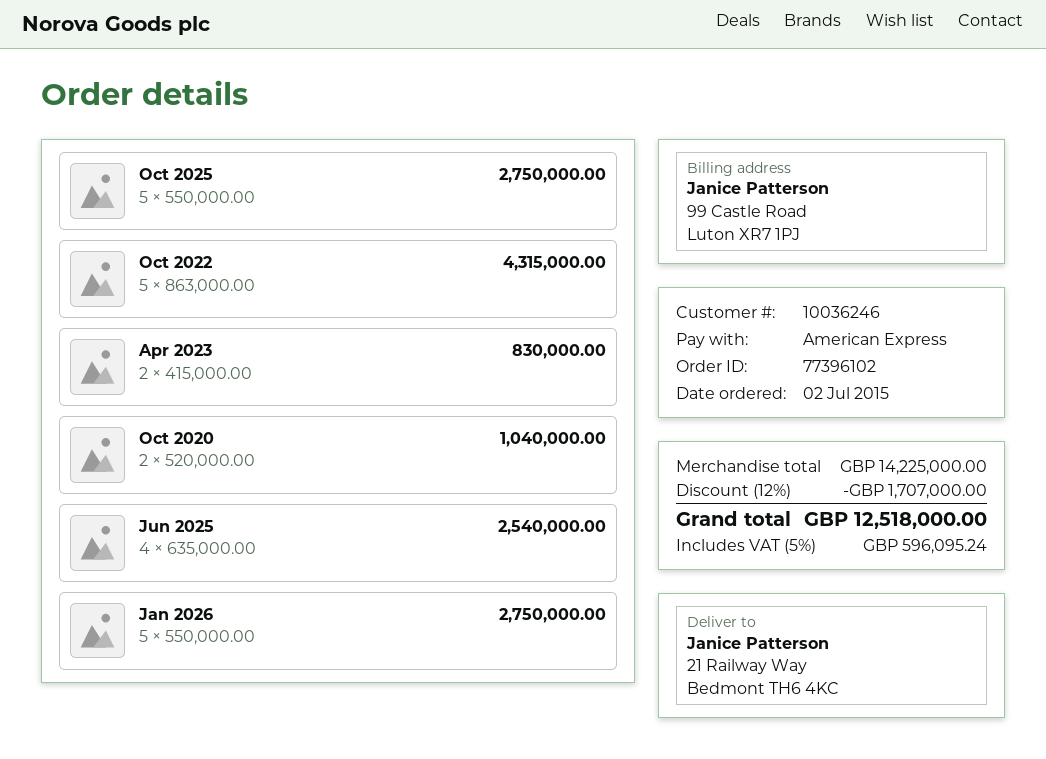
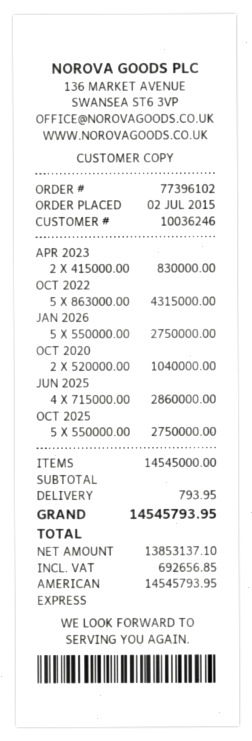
Jun 2025: 4 x 635000.00 = 2540000.00 -> 4 x 715000.00 = 2860000.00
subtotal: 14225000.00 -> 14545000.00
discount: 12% = 1707000.00 -> none
shipping: none -> 793.95
tax: 596095.24 -> 692656.85
total: 12518000.00 -> 14545793.95

